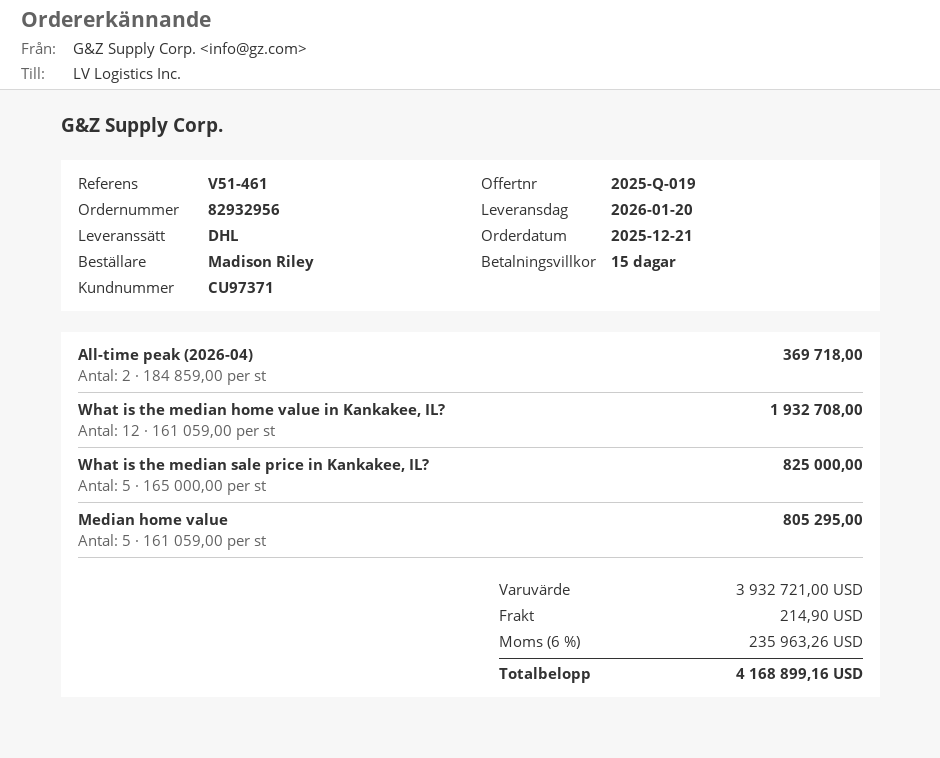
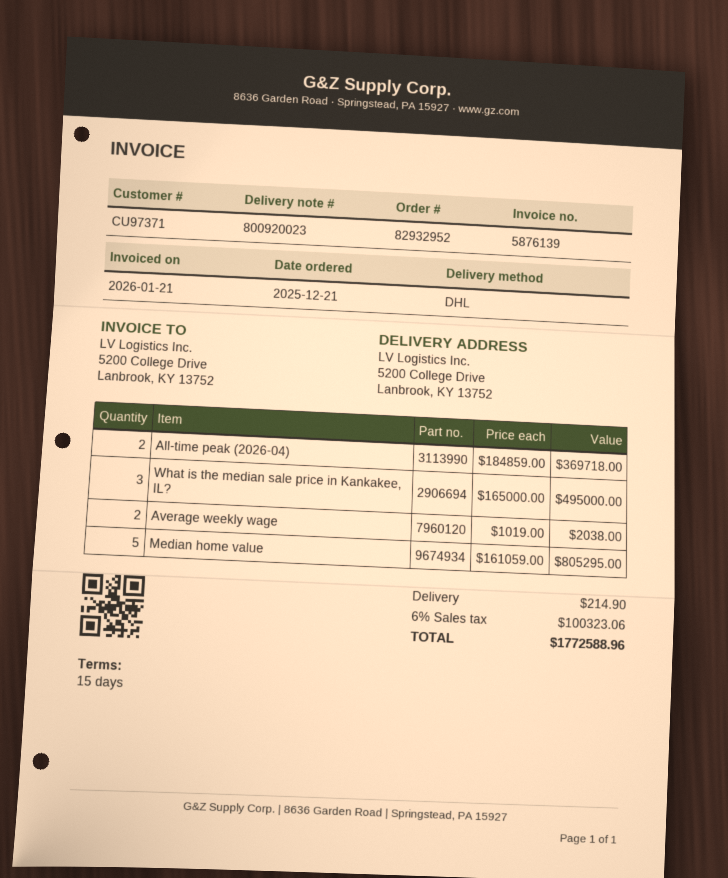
order number: 82932956 -> 82932952
What is the median home value in Kankakee, IL?: 12 x 161059.00 = 1932708.00 -> none
What is the median sale price in Kankakee, IL?: 5 x 165000.00 = 825000.00 -> 3 x 165000.00 = 495000.00
Average weekly wage: none -> 2 x 1019.00 = 2038.00
tax: 6% = 235963.26 -> 6% = 100323.06
total: 4168899.16 -> 1772588.96

